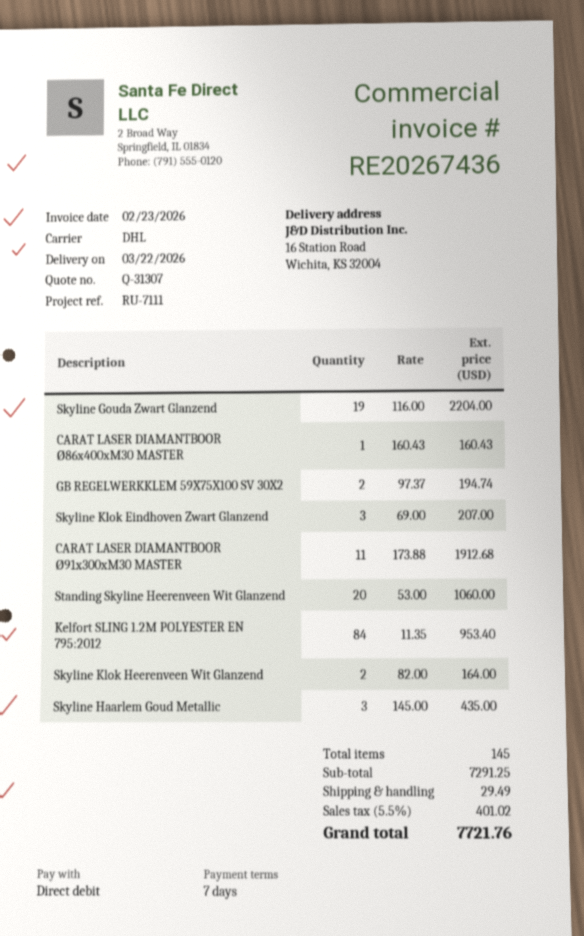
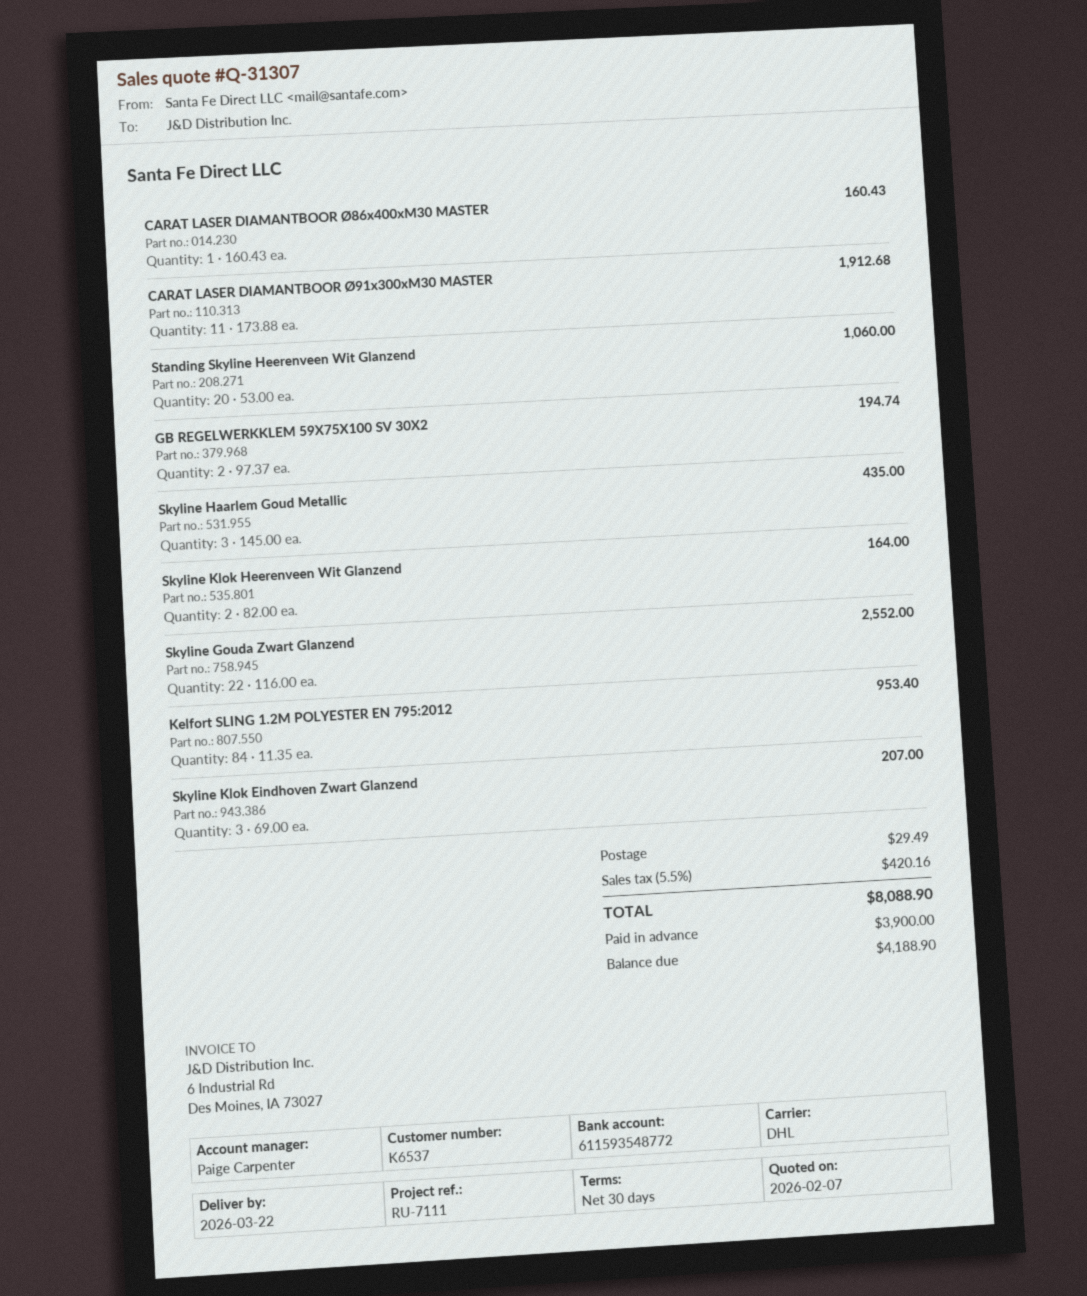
payment terms: 7 days -> 30 days
Skyline Gouda Zwart Glanzend: 19 x 116.00 = 2204.00 -> 22 x 116.00 = 2552.00
tax: 5.5% = 401.02 -> 5.5% = 420.16
total: 7721.76 -> 8088.90

